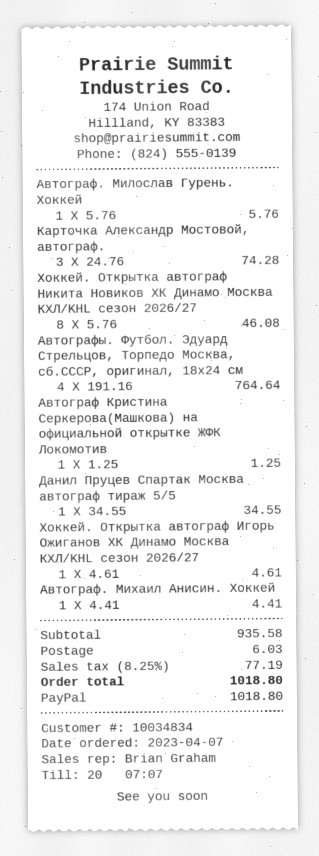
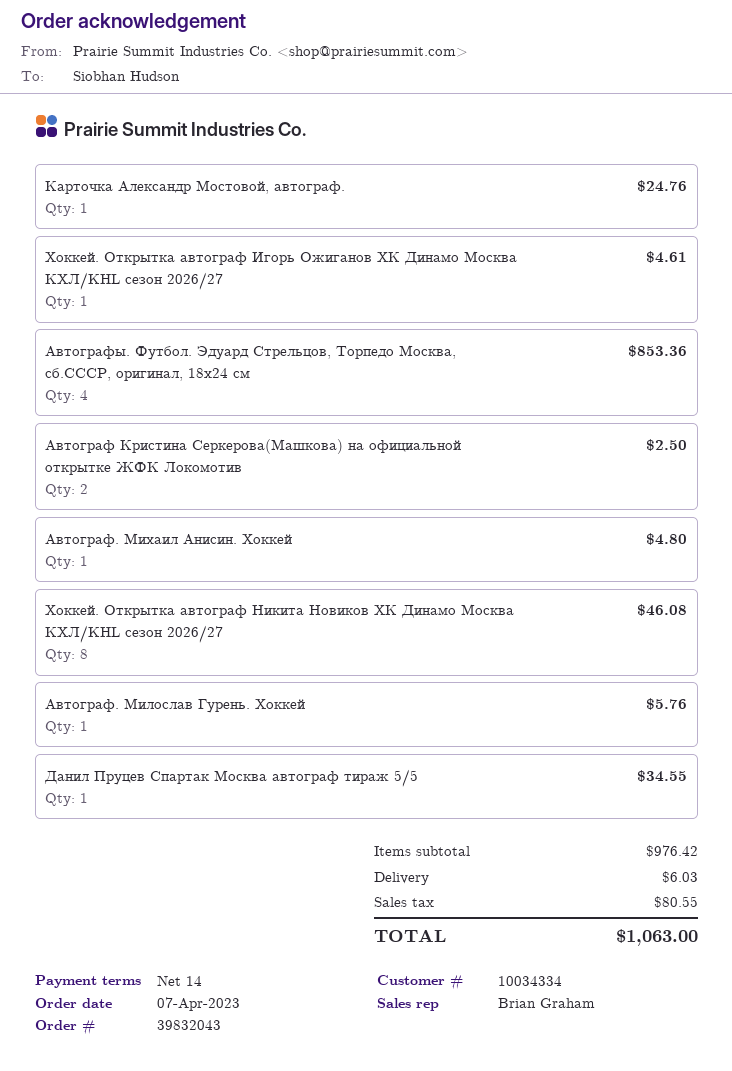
customer number: 10034834 -> 10034334
Карточка Александр Мостовой, автограф.: 3 for 74.28 -> 1 for 24.76
Автографы. Футбол. Эдуард Стрельцов, Торпедо Москва, сб.СССР, оригинал, 18х24 см: 4 for 764.64 -> 4 for 853.36
Автограф Кристина Серкерова(Машкова) на официальной открытке ЖФК Локомотив: 1 for 1.25 -> 2 for 2.50
Автограф. Михаил Анисин. Хоккей: 1 for 4.41 -> 1 for 4.80
subtotal: 935.58 -> 976.42
tax: 77.19 -> 80.55
total: 1018.80 -> 1063.00

